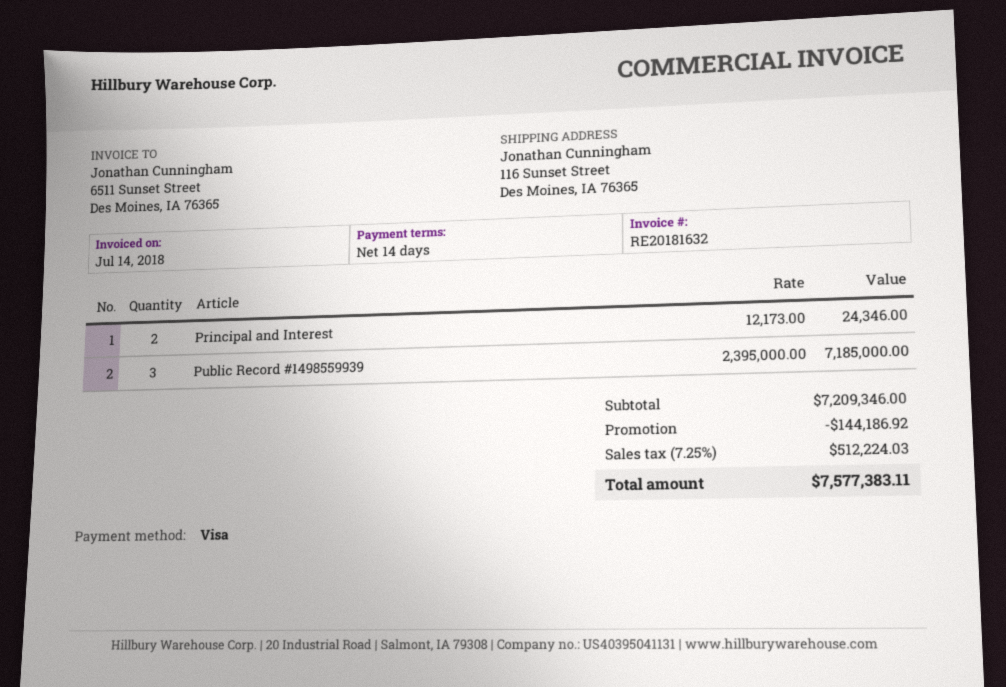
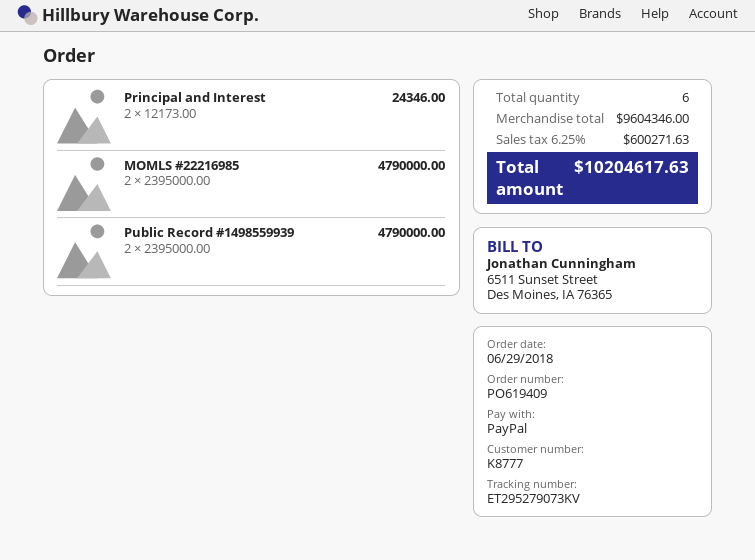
payment method: Visa -> PayPal
Public Record #1498559939: 3 x 2395000.00 = 7185000.00 -> 2 x 2395000.00 = 4790000.00
MOMLS #22216985: none -> 2 x 2395000.00 = 4790000.00
subtotal: 7209346.00 -> 9604346.00
discount: 144186.92 -> none
tax: 7.25% = 512224.03 -> 6.25% = 600271.63
total: 7577383.11 -> 10204617.63

